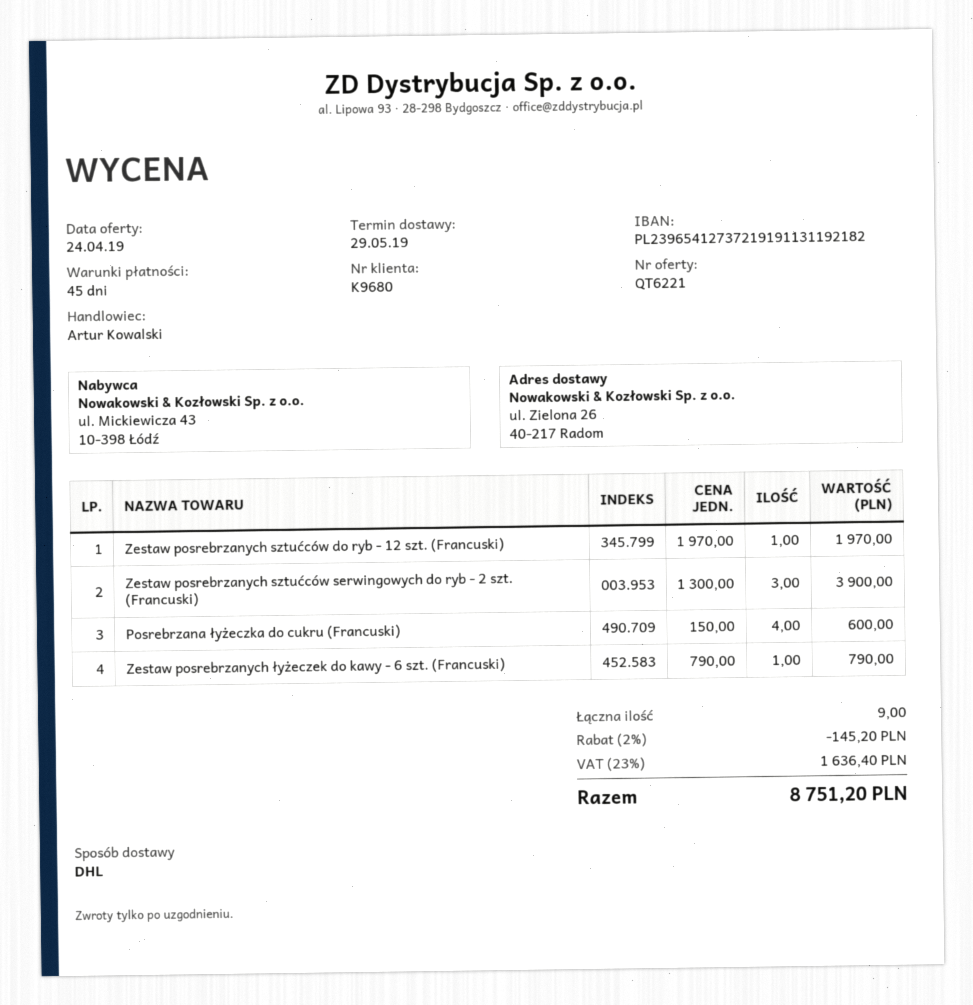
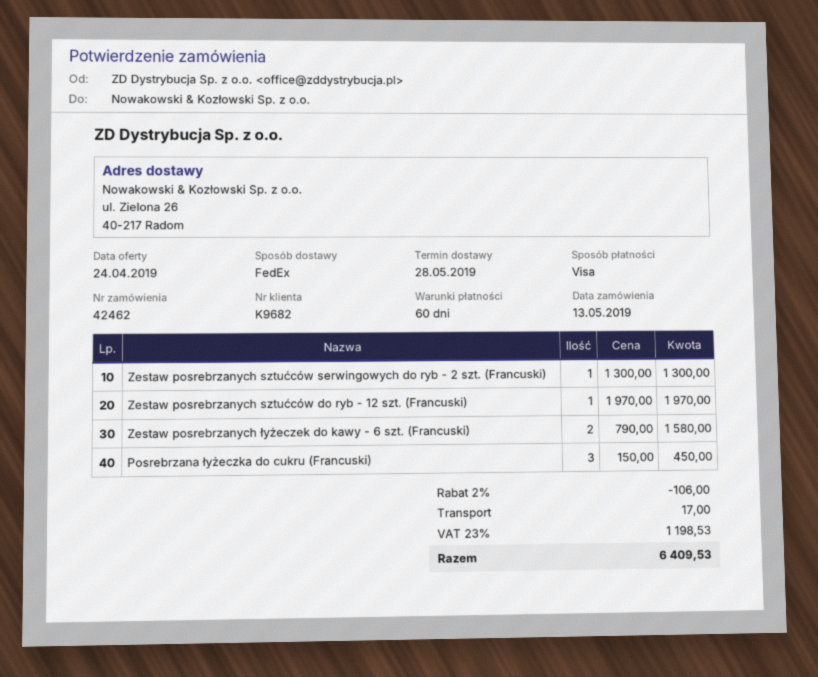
delivery date: 2019-05-29 -> 2019-05-28
payment terms: 45 days -> 60 days
customer number: K9680 -> K9682
shipping method: DHL -> FedEx
Zestaw posrebrzanych sztućców serwingowych do ryb - 2 szt. (Francuski): 3 x 1300.00 = 3900.00 -> 1 x 1300.00 = 1300.00
Posrebrzana łyżeczka do cukru (Francuski): 4 x 150.00 = 600.00 -> 3 x 150.00 = 450.00
Zestaw posrebrzanych łyżeczek do kawy - 6 szt. (Francuski): 1 x 790.00 = 790.00 -> 2 x 790.00 = 1580.00
discount: 2% = 145.20 -> 2% = 106.00
shipping: none -> 17.00
tax: 23% = 1636.40 -> 23% = 1198.53
total: 8751.20 -> 6409.53

